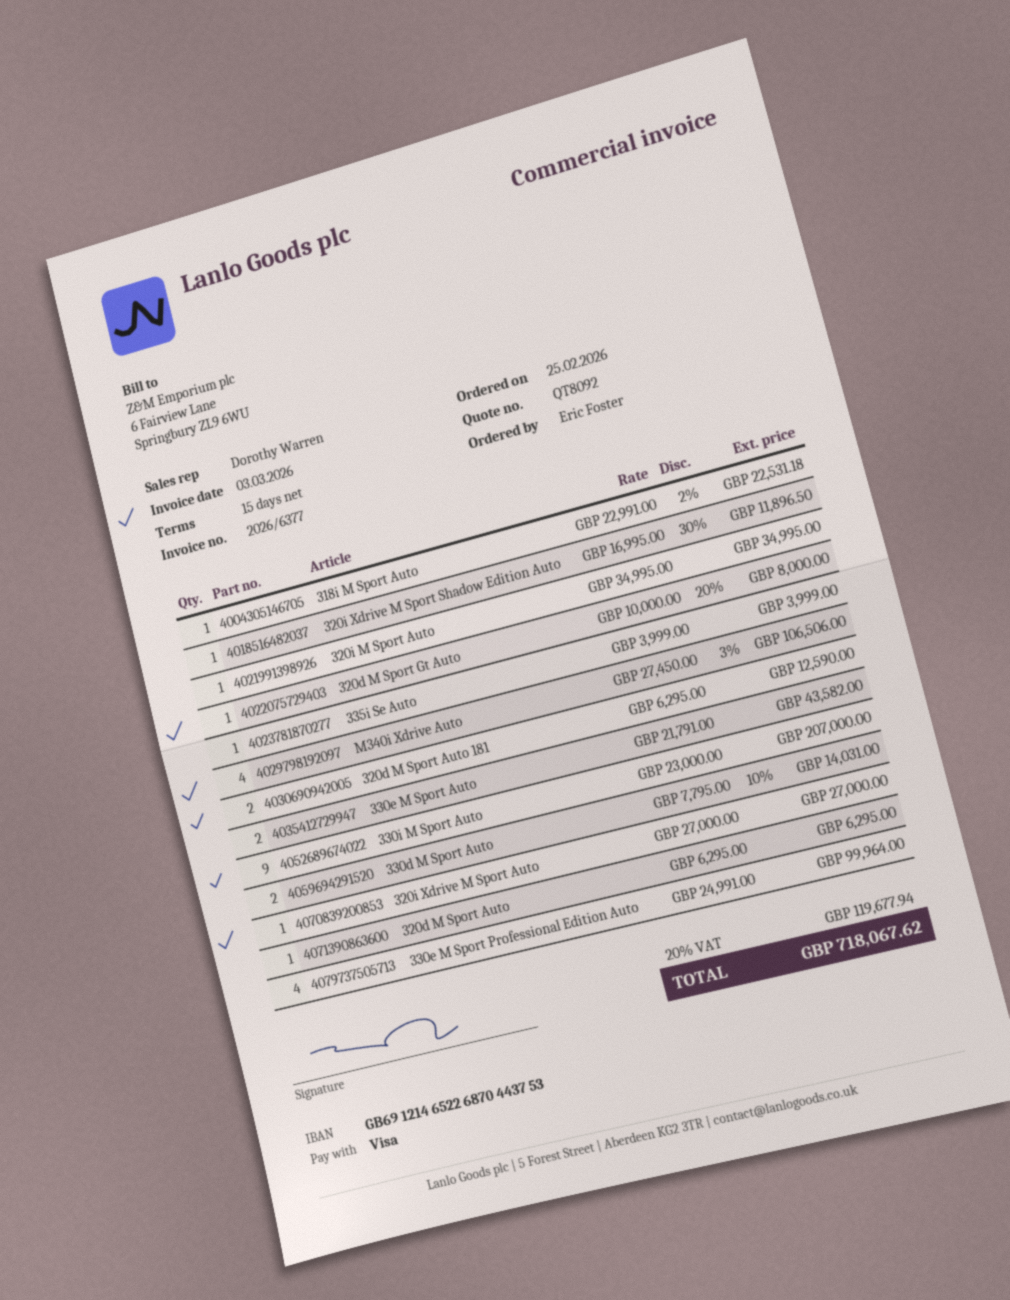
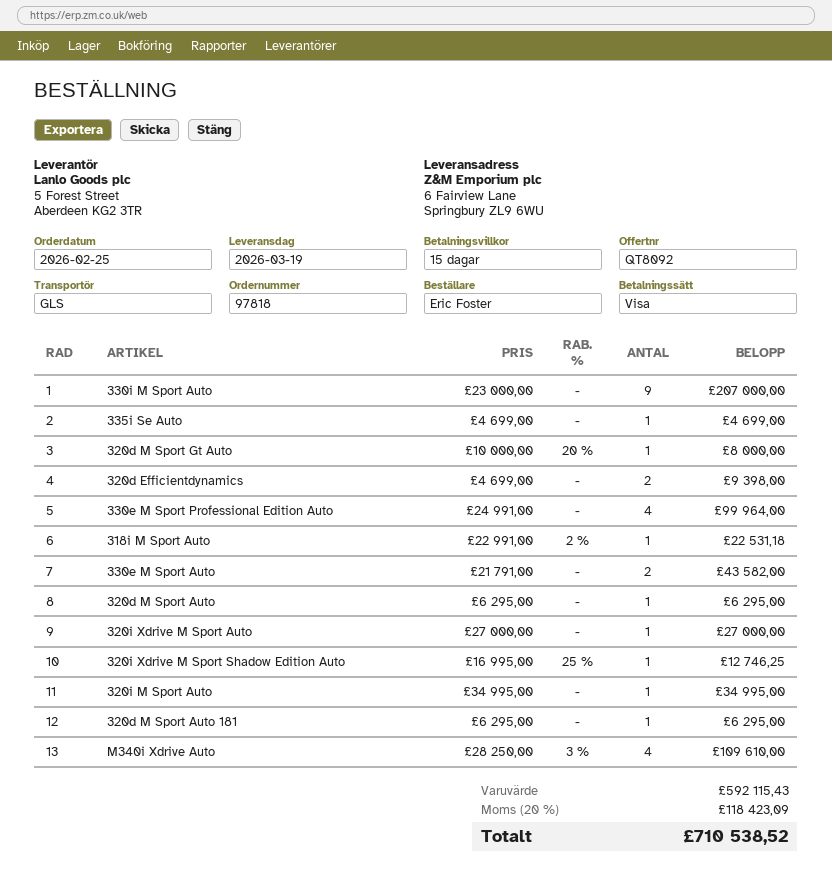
320i Xdrive M Sport Shadow Edition Auto: 1 x 16995.00 - 30% = 11896.50 -> 1 x 16995.00 - 25% = 12746.25
335i Se Auto: 1 x 3999.00 = 3999.00 -> 1 x 4699.00 = 4699.00
M340i Xdrive Auto: 4 x 27450.00 - 3% = 106506.00 -> 4 x 28250.00 - 3% = 109610.00
320d M Sport Auto 181: 2 x 6295.00 = 12590.00 -> 1 x 6295.00 = 6295.00
330d M Sport Auto: 2 x 7795.00 - 10% = 14031.00 -> none
320d Efficientdynamics: none -> 2 x 4699.00 = 9398.00
tax: 20% = 119677.94 -> 20% = 118423.09
total: 718067.62 -> 710538.52

